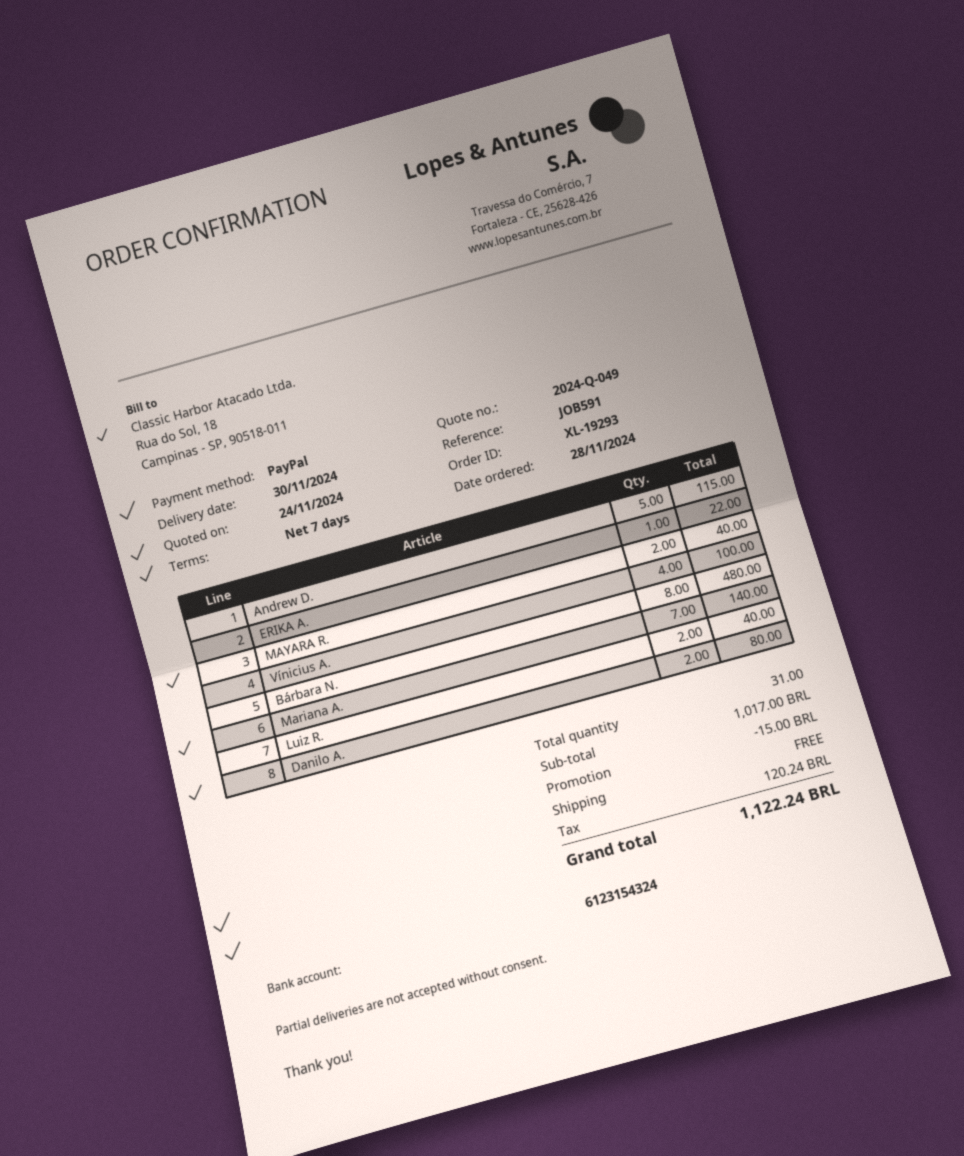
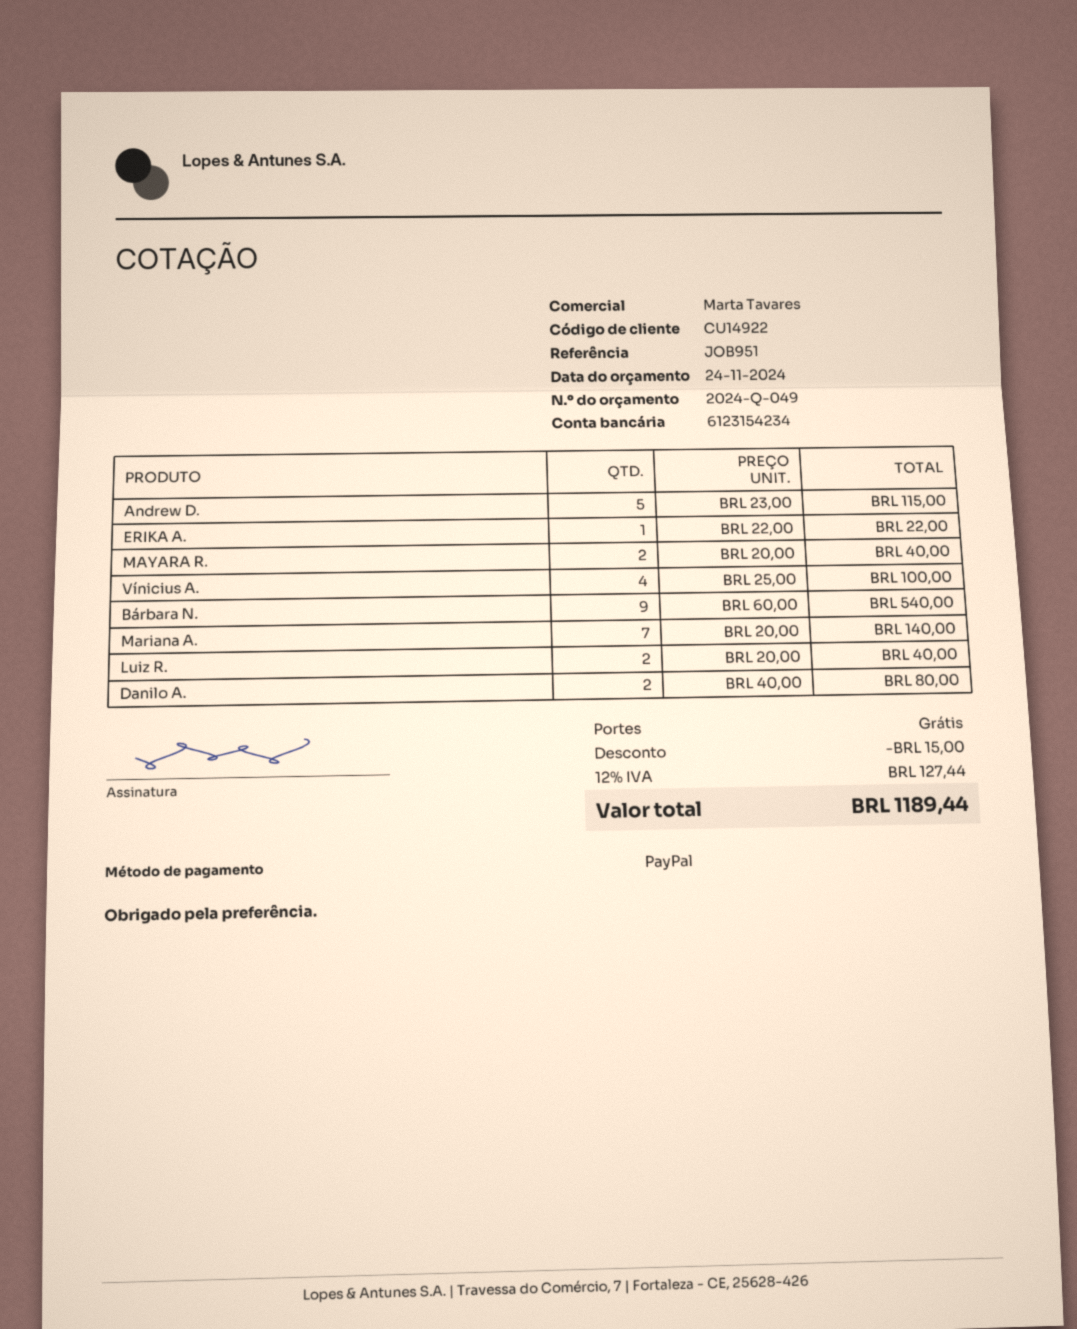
reference: JOB591 -> JOB951
bank account: 6123154324 -> 6123154234
Bárbara N.: 8 for 480.00 -> 9 for 540.00
tax: 120.24 -> 127.44
total: 1122.24 -> 1189.44

